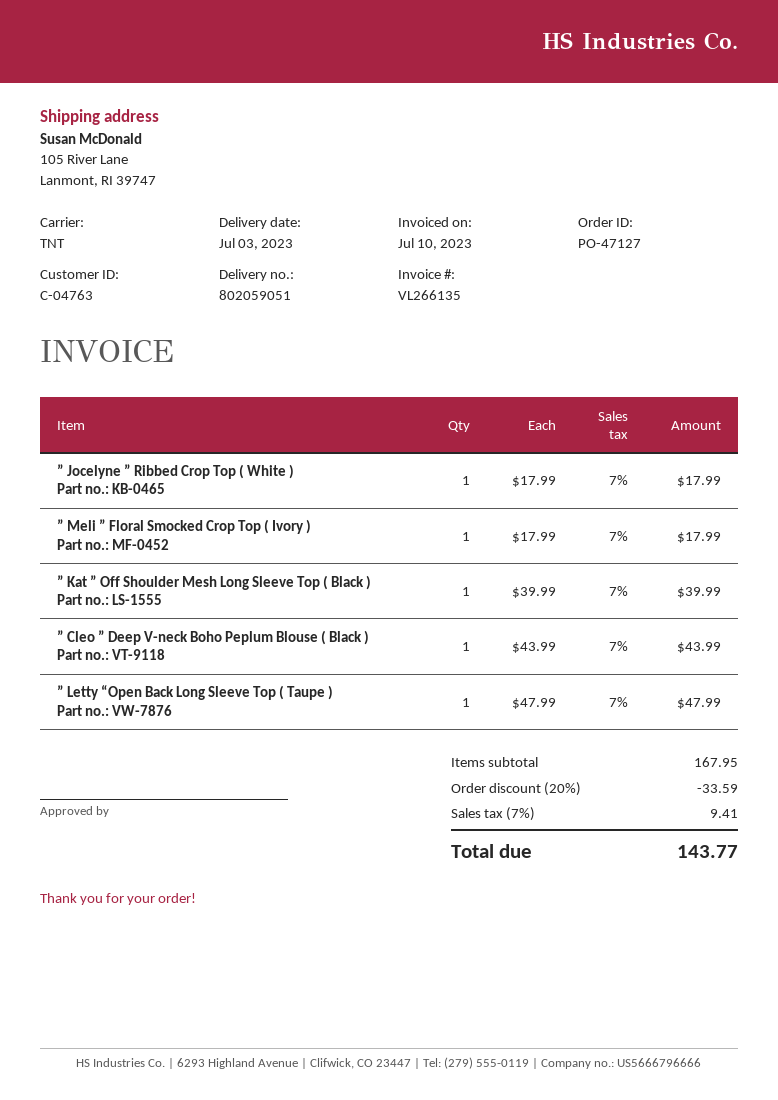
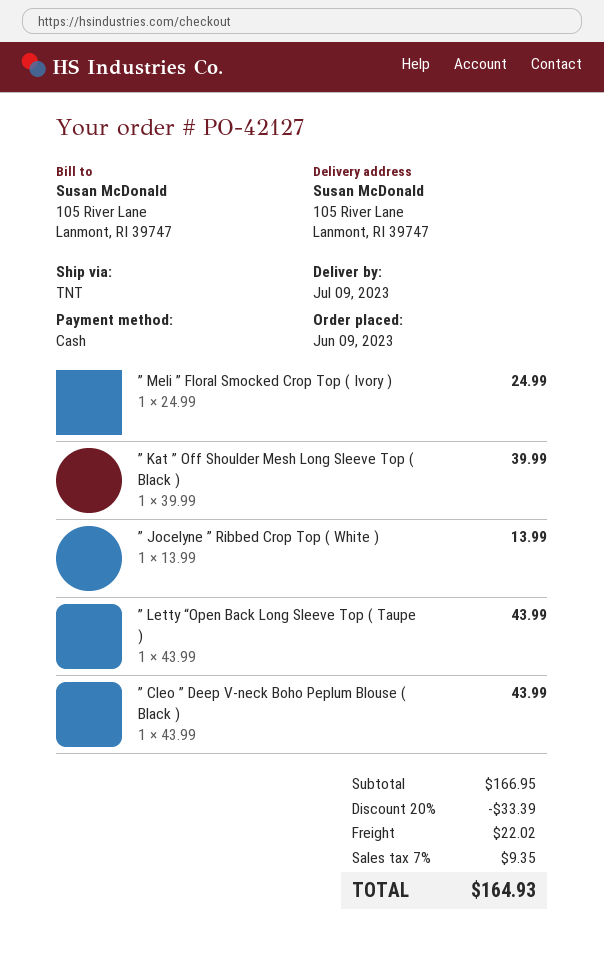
order number: PO-47127 -> PO-42127
delivery date: 2023-07-03 -> 2023-07-09
” Jocelyne ” Ribbed Crop Top ( White ): 1 x 17.99 = 17.99 -> 1 x 13.99 = 13.99
” Meli ” Floral Smocked Crop Top ( Ivory ): 1 x 17.99 = 17.99 -> 1 x 24.99 = 24.99
” Letty “Open Back Long Sleeve Top ( Taupe ): 1 x 47.99 = 47.99 -> 1 x 43.99 = 43.99
subtotal: 167.95 -> 166.95
discount: 20% = 33.59 -> 20% = 33.39
shipping: none -> 22.02
tax: 7% = 9.41 -> 7% = 9.35
total: 143.77 -> 164.93

